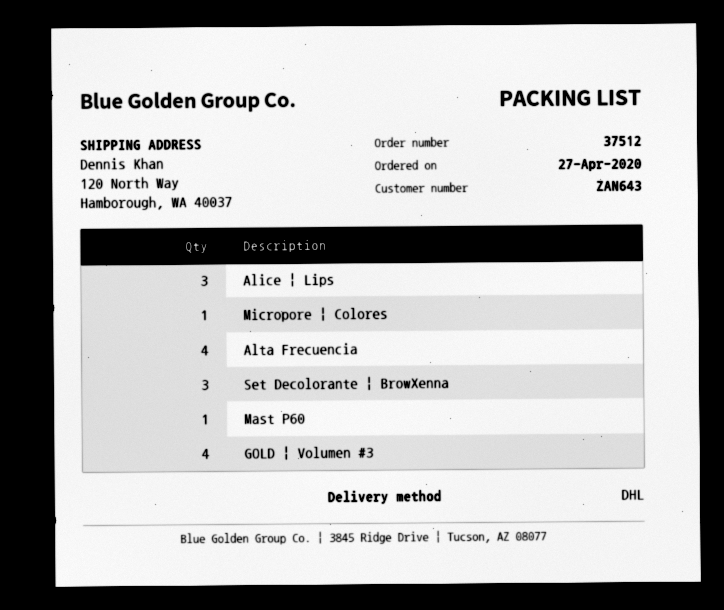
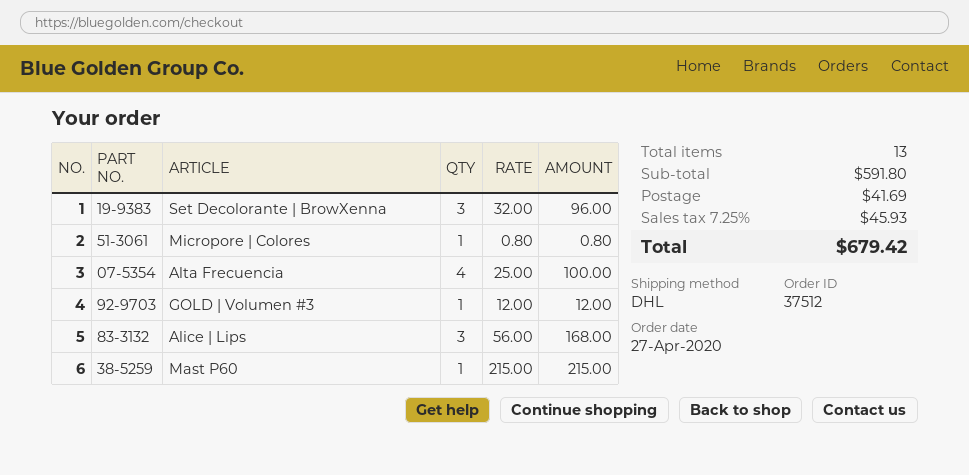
GOLD | Volumen #3: 4 -> 1

